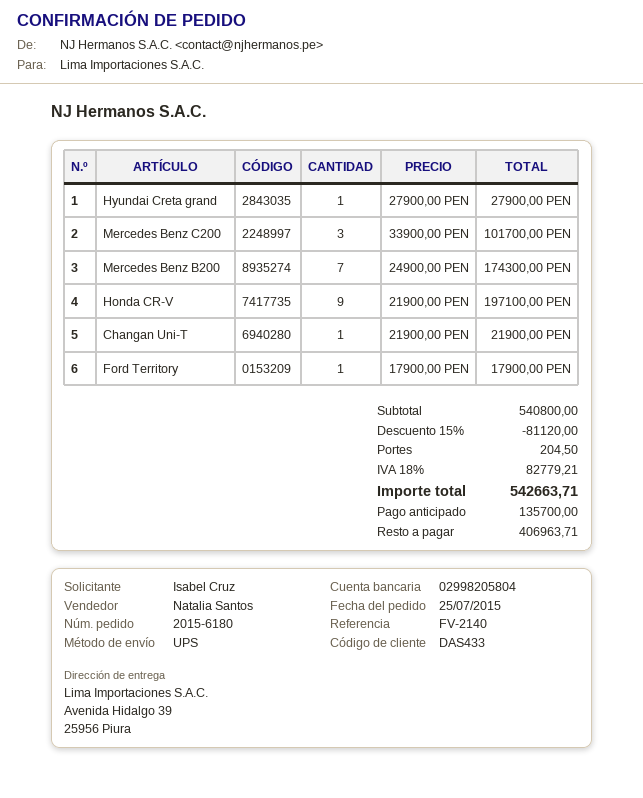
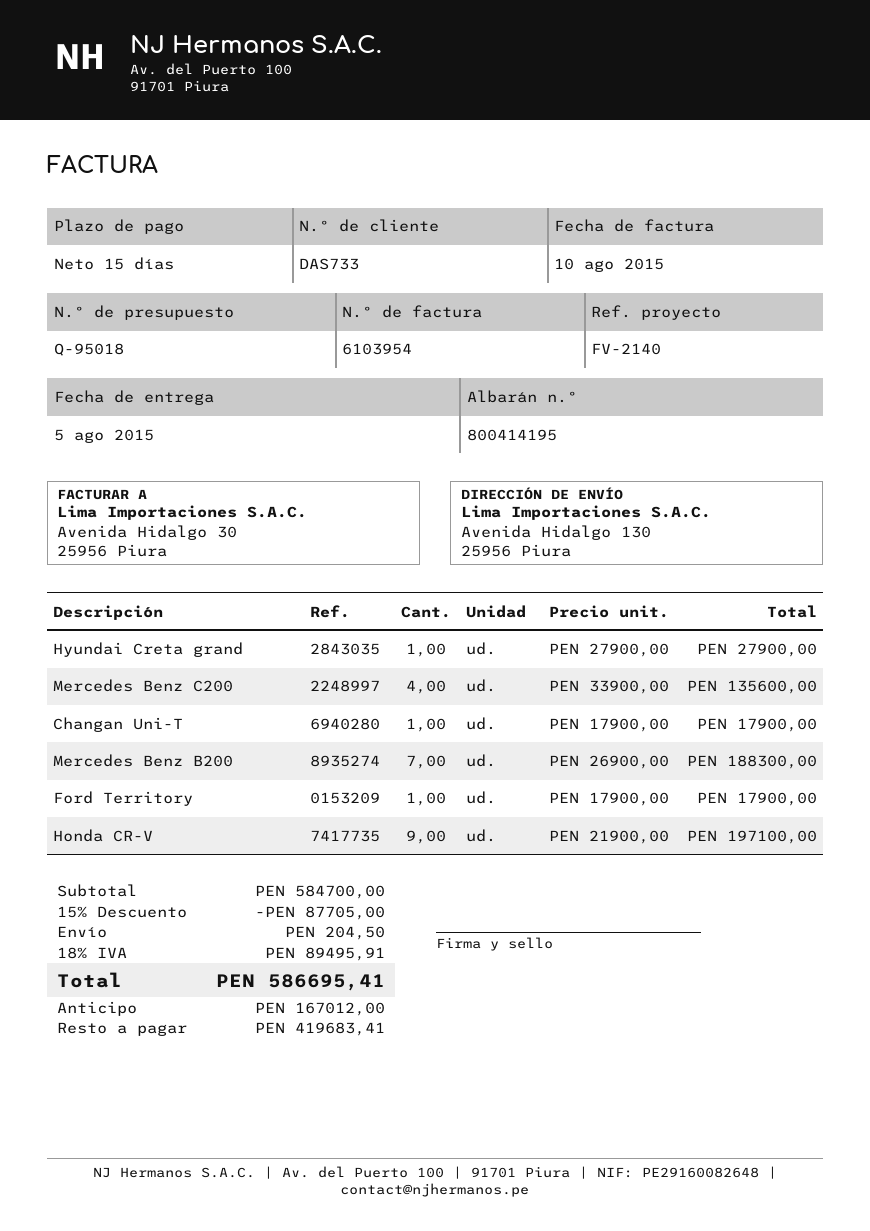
customer number: DAS433 -> DAS733
ship to: Avenida Hidalgo 39, 25956 Piura -> Avenida Hidalgo 130, 25956 Piura
Mercedes Benz C200: 3 x 33900.00 = 101700.00 -> 4 x 33900.00 = 135600.00
Mercedes Benz B200: 7 x 24900.00 = 174300.00 -> 7 x 26900.00 = 188300.00
Changan Uni-T: 1 x 21900.00 = 21900.00 -> 1 x 17900.00 = 17900.00
subtotal: 540800.00 -> 584700.00
discount: 15% = 81120.00 -> 15% = 87705.00
tax: 18% = 82779.21 -> 18% = 89495.91
total: 542663.71 -> 586695.41
deposit: 135700.00 -> 167012.00
balance: 406963.71 -> 419683.41

